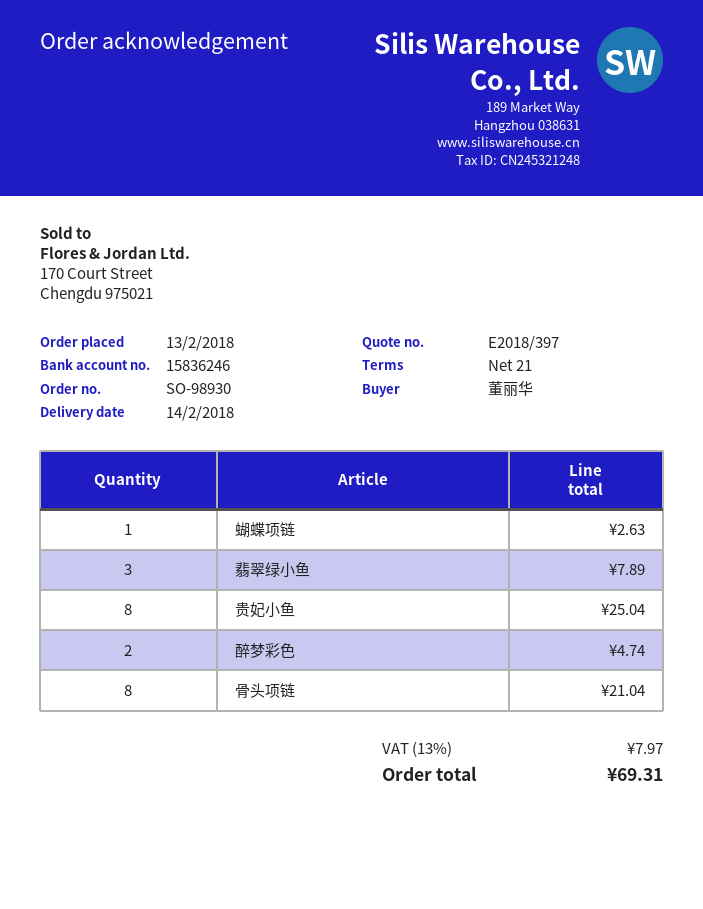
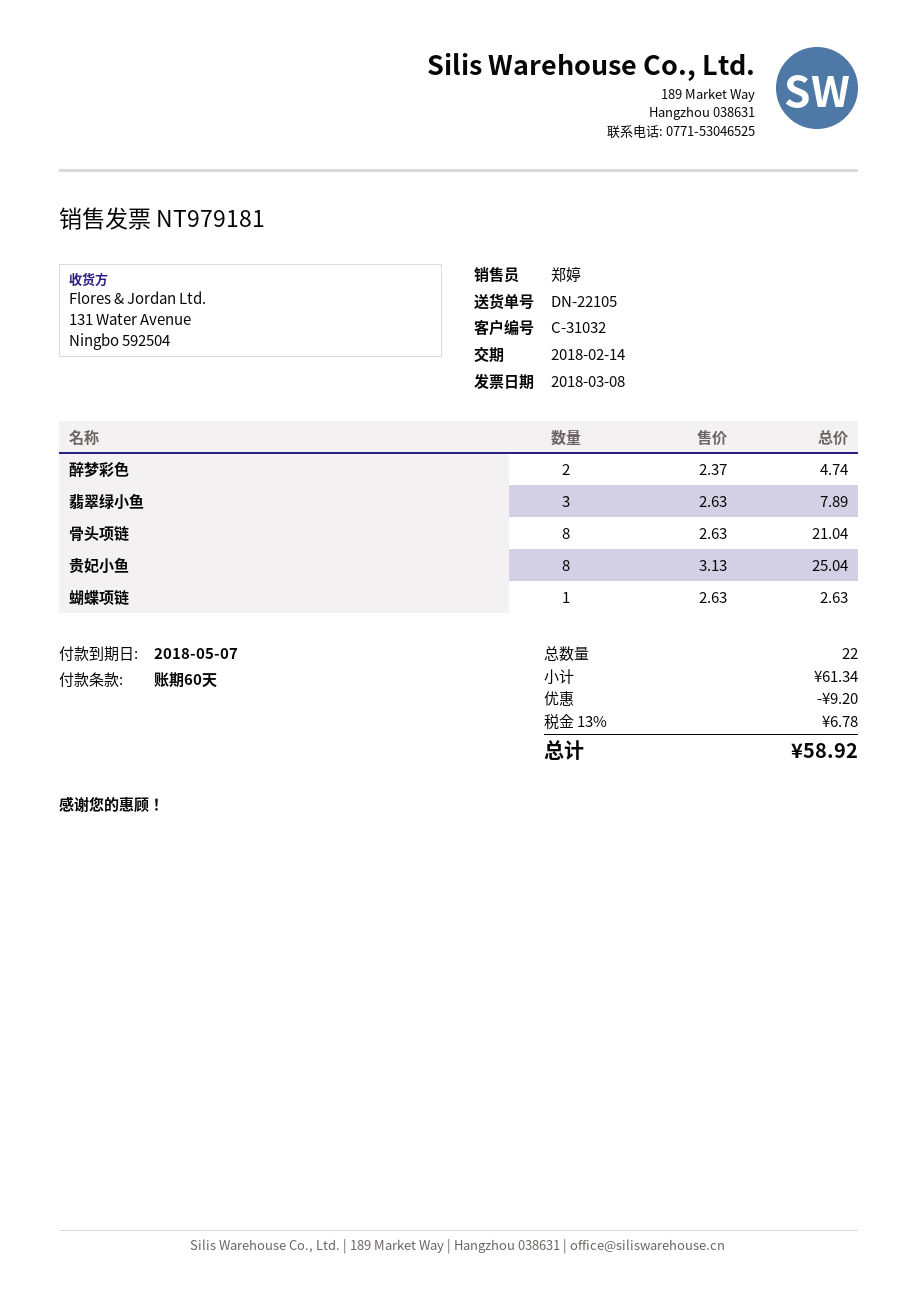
payment terms: 21 days -> 60 days
discount: none -> 9.20
tax: 13% = 7.97 -> 13% = 6.78
total: 69.31 -> 58.92

